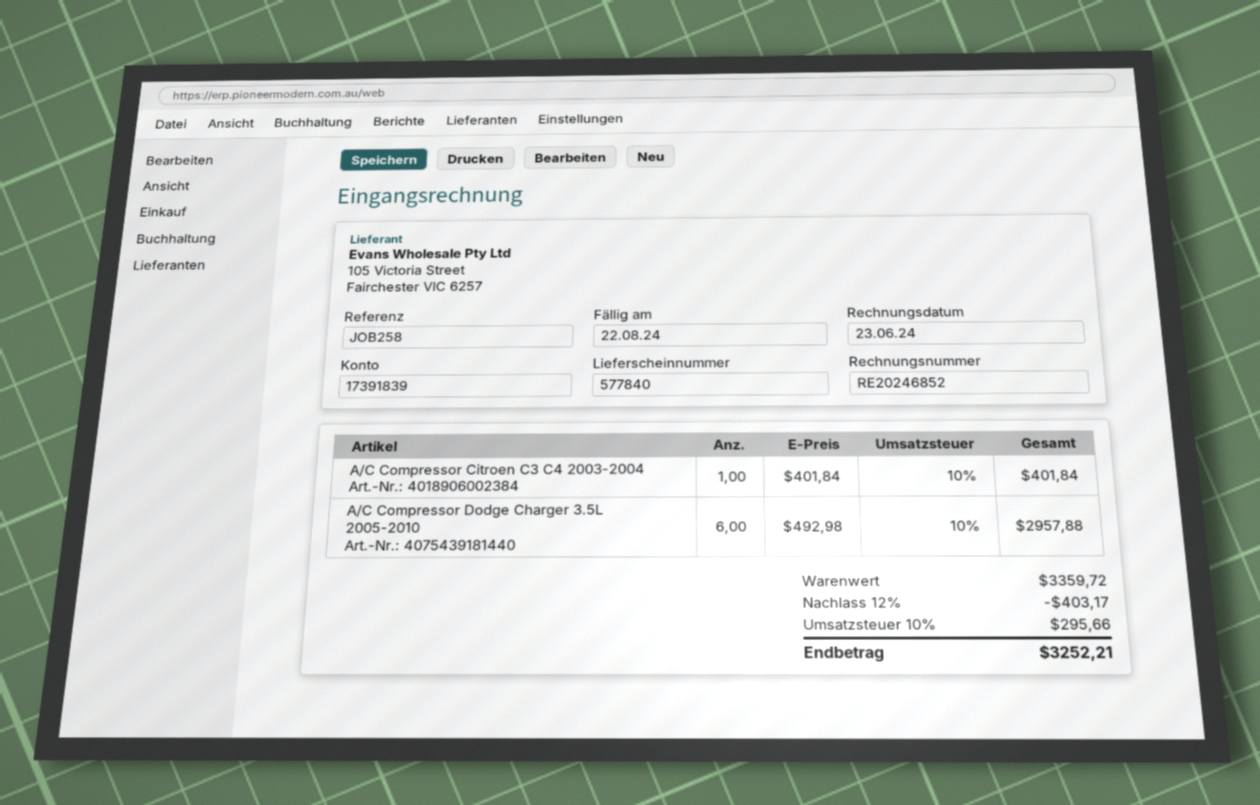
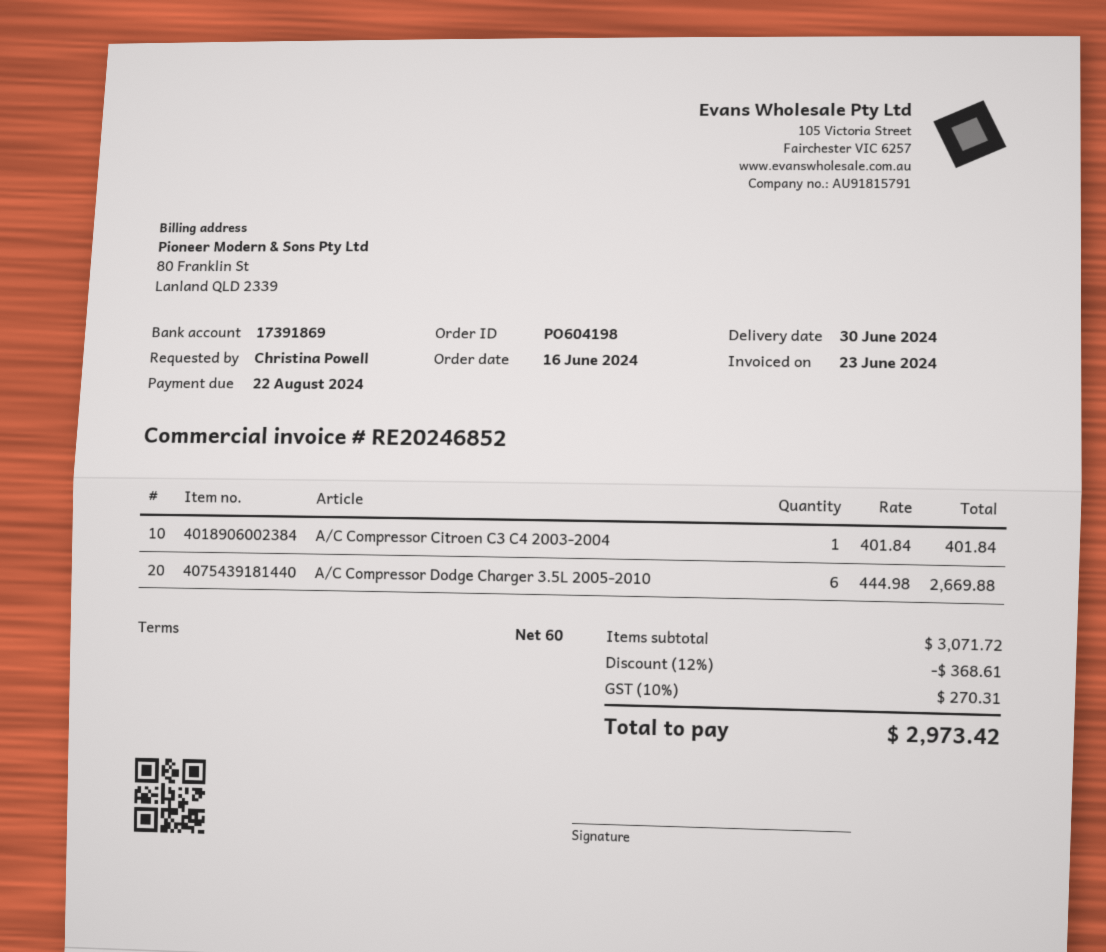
bank account: 17391839 -> 17391869
A/C Compressor Dodge Charger 3.5L 2005-2010: 6 x 492.98 = 2957.88 -> 6 x 444.98 = 2669.88
subtotal: 3359.72 -> 3071.72
discount: 12% = 403.17 -> 12% = 368.61
tax: 10% = 295.66 -> 10% = 270.31
total: 3252.21 -> 2973.42

